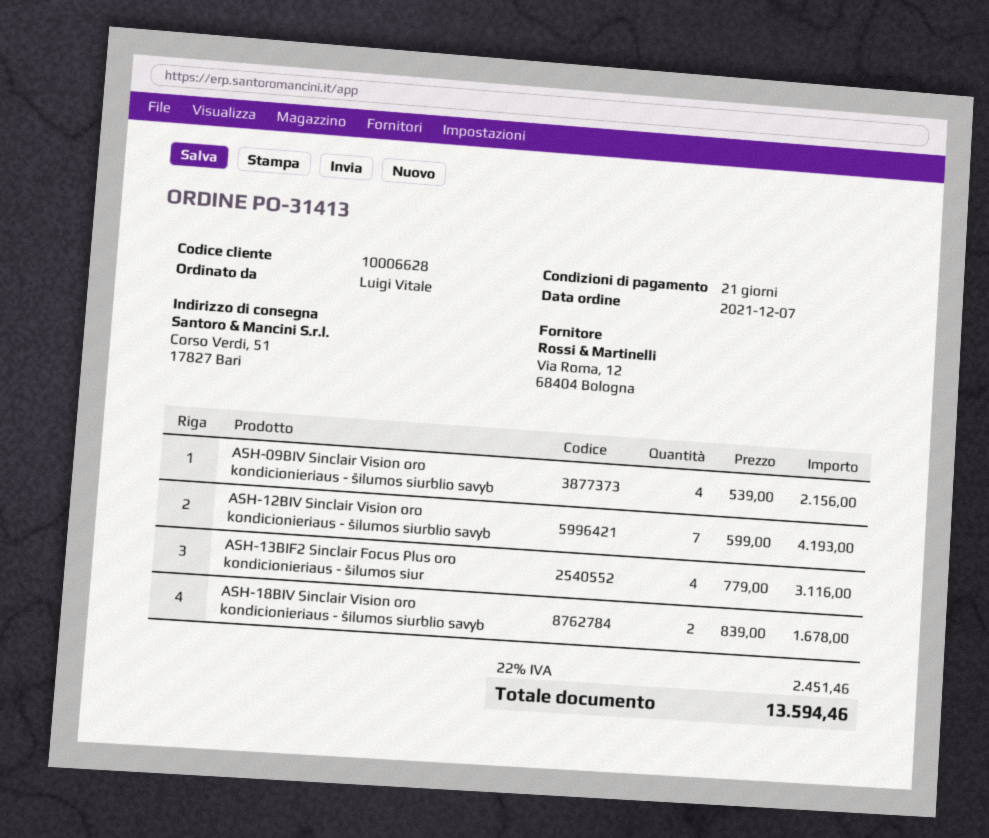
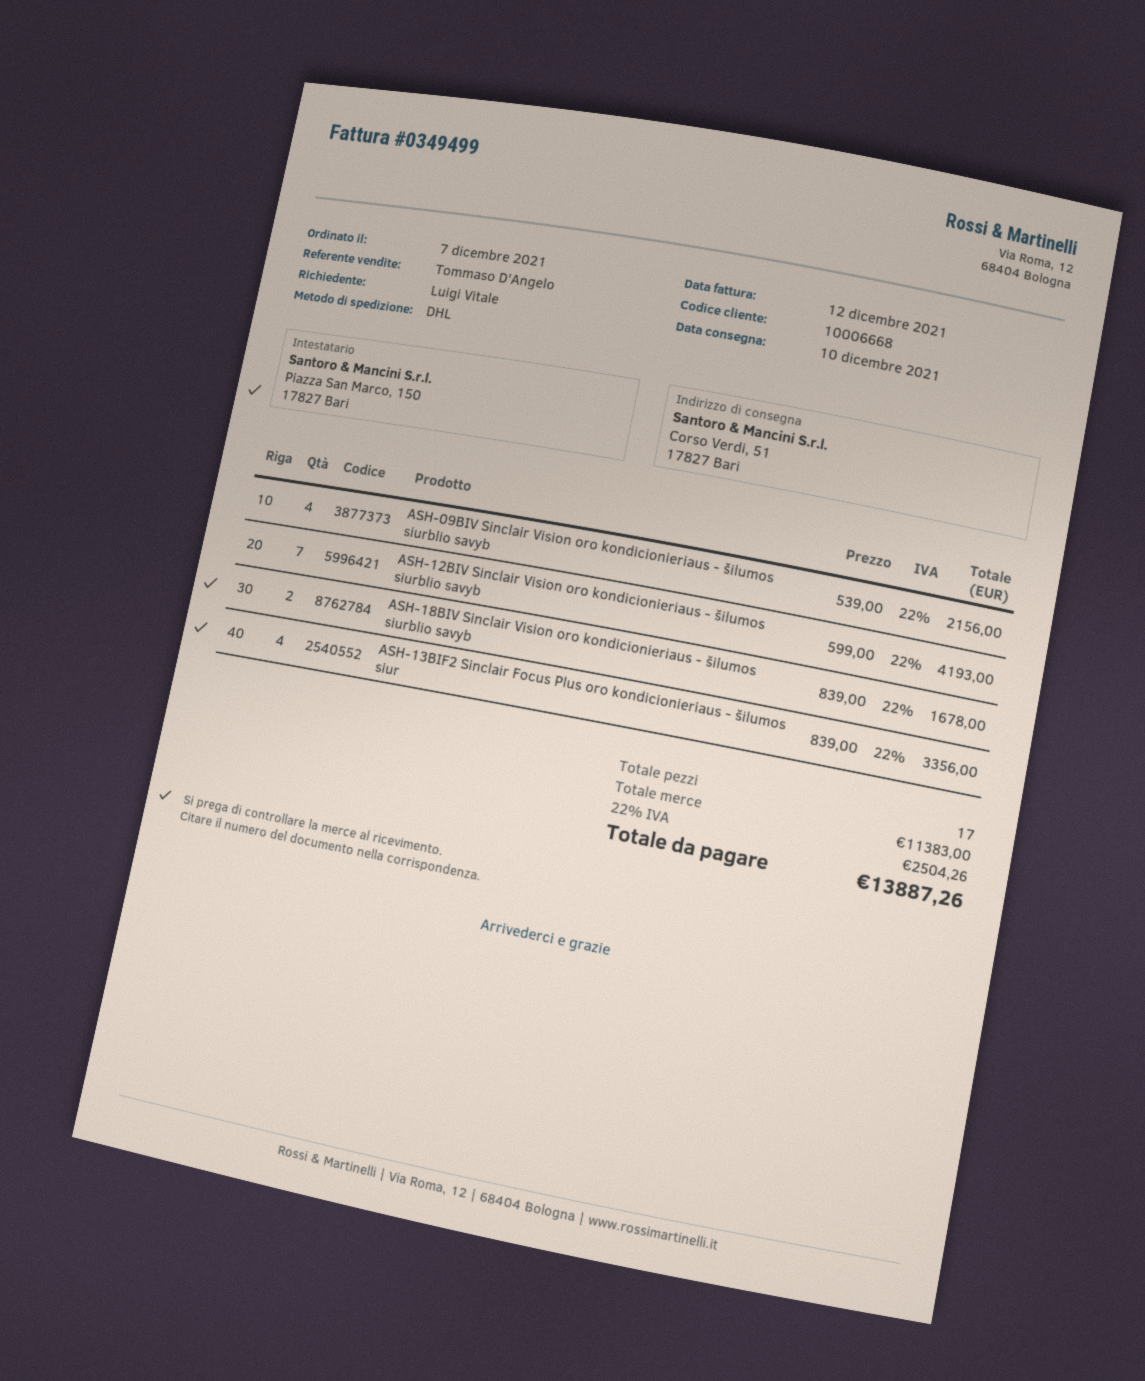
customer number: 10006628 -> 10006668
ASH-13BIF2 Sinclair Focus Plus oro kondicionieriaus - šilumos siur: 4 x 779.00 = 3116.00 -> 4 x 839.00 = 3356.00
tax: 22% = 2451.46 -> 22% = 2504.26
total: 13594.46 -> 13887.26

